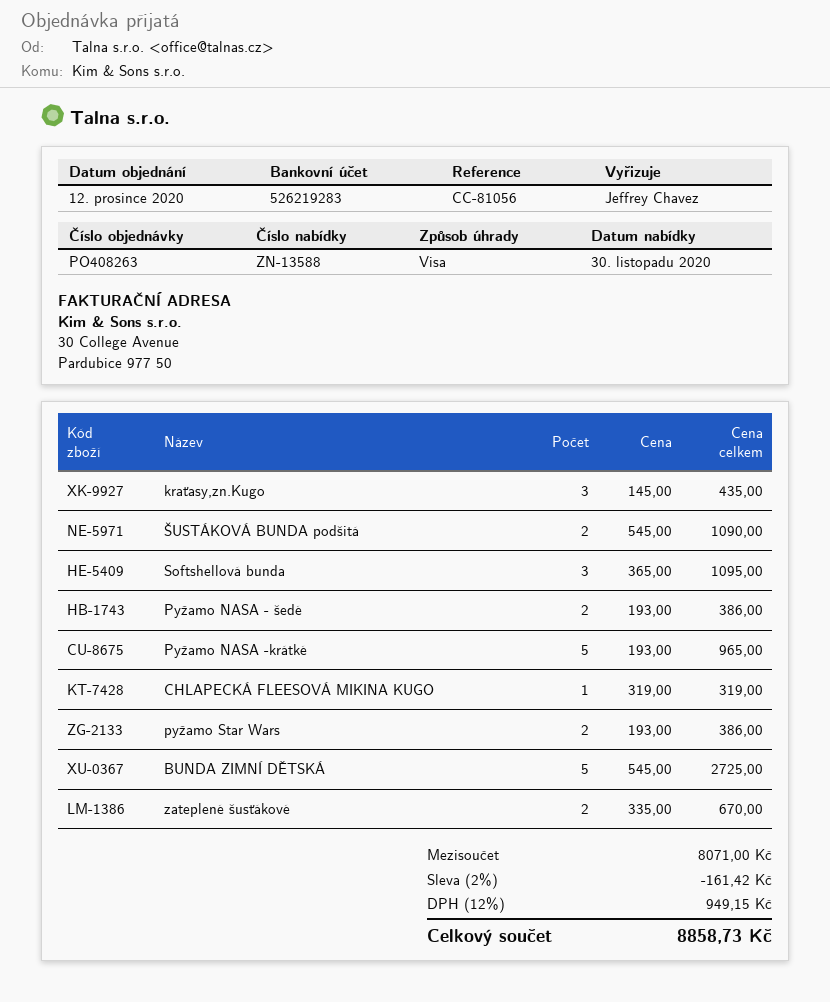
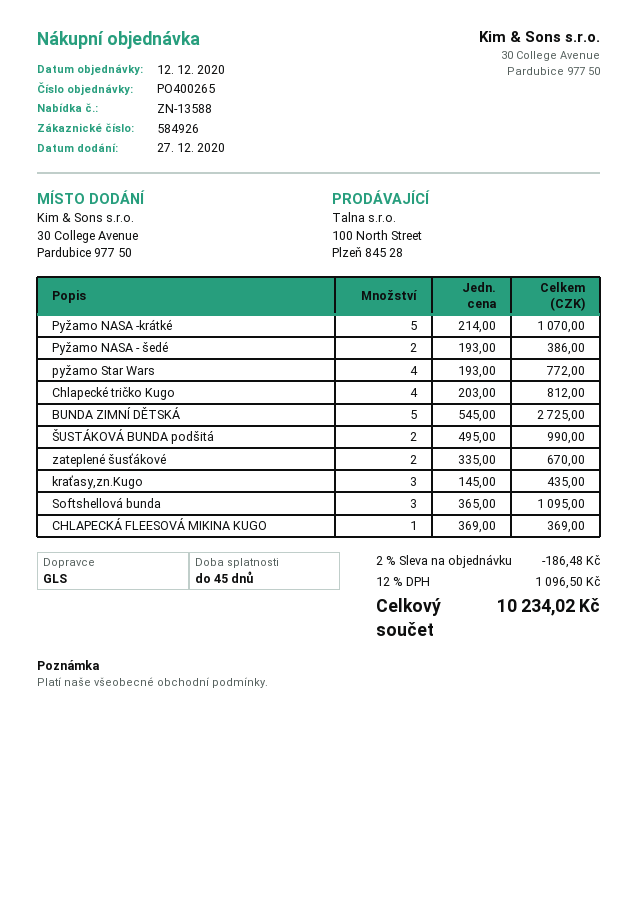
order number: PO408263 -> PO400265
ŠUSTÁKOVÁ BUNDA podšitá: 2 x 545.00 = 1090.00 -> 2 x 495.00 = 990.00
Pyžamo NASA -krátké: 5 x 193.00 = 965.00 -> 5 x 214.00 = 1070.00
CHLAPECKÁ FLEESOVÁ MIKINA KUGO: 1 x 319.00 = 319.00 -> 1 x 369.00 = 369.00
pyžamo Star Wars: 2 x 193.00 = 386.00 -> 4 x 193.00 = 772.00
Chlapecké tričko Kugo: none -> 4 x 203.00 = 812.00
discount: 2% = 161.42 -> 2% = 186.48
tax: 12% = 949.15 -> 12% = 1096.50
total: 8858.73 -> 10234.02

